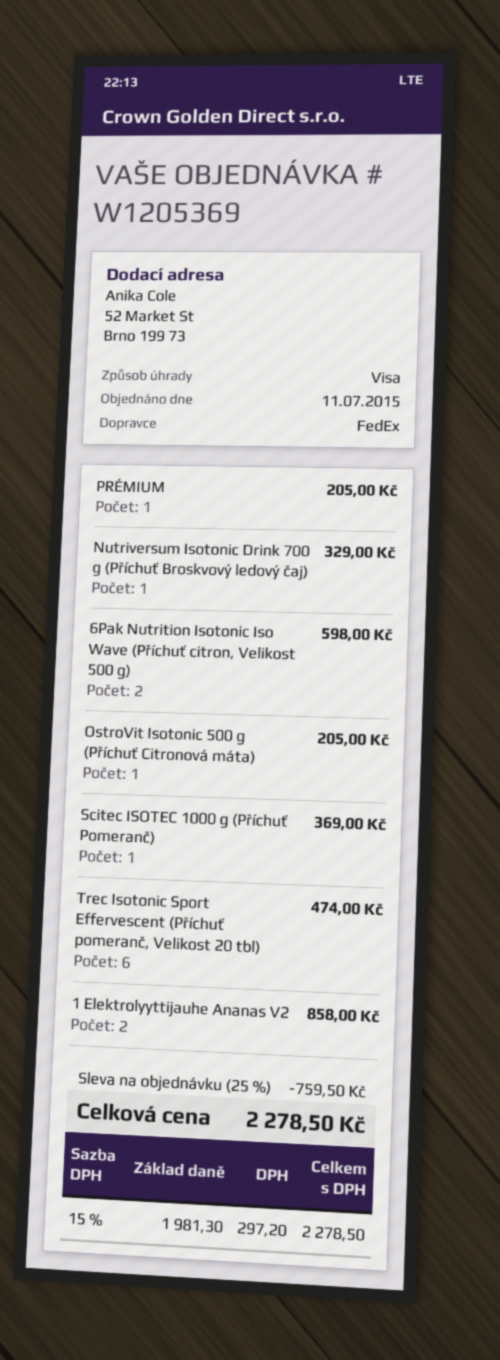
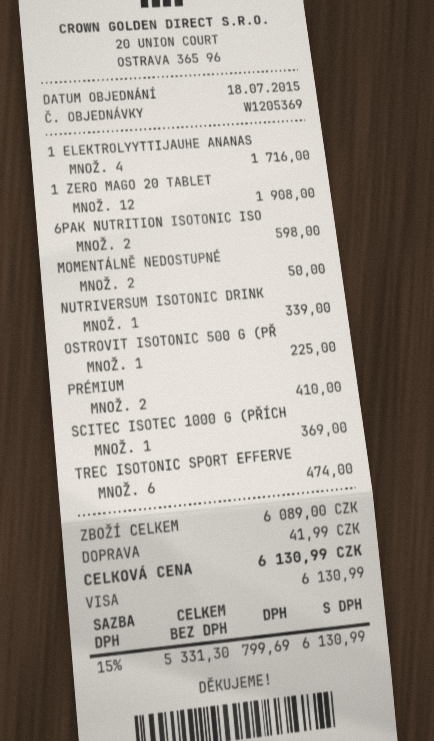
order date: 2015-07-11 -> 2015-07-18
PRÉMIUM: 1 for 205.00 -> 2 for 410.00
Nutriversum Isotonic Drink 700 g (Příchuť Broskvový ledový čaj): 1 for 329.00 -> 1 for 339.00
OstroVit Isotonic 500 g (Příchuť Citronová máta): 1 for 205.00 -> 1 for 225.00
1 Elektrolyyttijauhe Ananas V2: 2 for 858.00 -> 4 for 1716.00
1 ZERO MAGO 20 TABLET: none -> 12 for 1908.00
MOMENTÁLNĚ NEDOSTUPNÉ: none -> 2 for 50.00
discount: 25% = 759.50 -> none
shipping: none -> 41.99
net: 1981.30 -> 5331.30
tax: 15% = 297.20 -> 15% = 799.69
total: 2278.50 -> 6130.99

